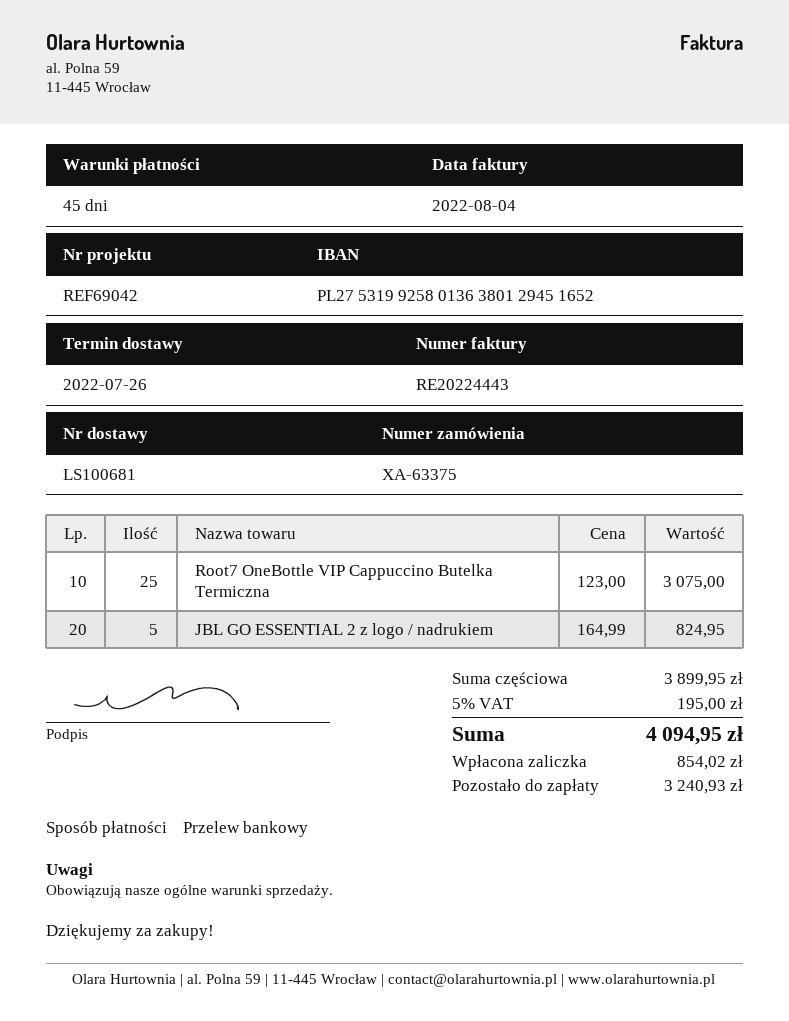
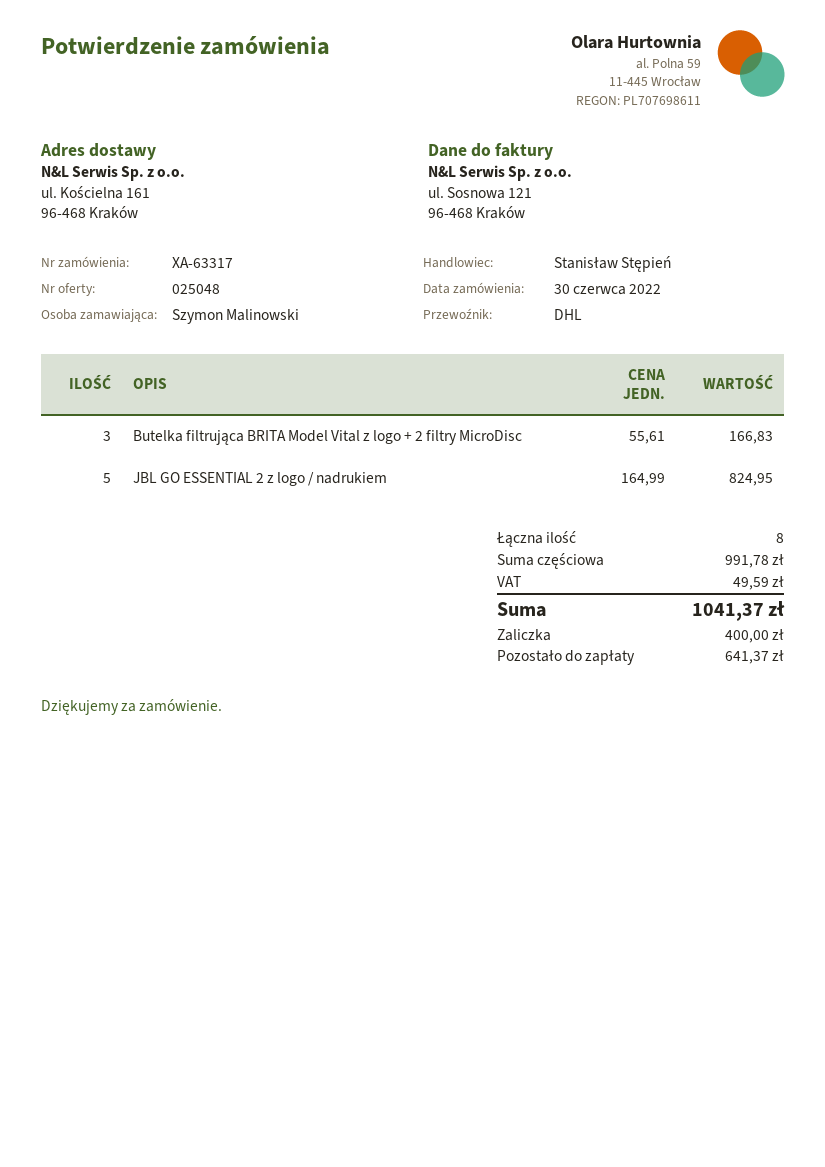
order number: XA-63375 -> XA-63317
Root7 OneBottle VIP Cappuccino Butelka Termiczna: 25 x 123.00 = 3075.00 -> none
Butelka filtrująca BRITA Model Vital z logo + 2 filtry MicroDisc: none -> 3 x 55.61 = 166.83
subtotal: 3899.95 -> 991.78
tax: 195.00 -> 49.59
total: 4094.95 -> 1041.37
deposit: 854.02 -> 400.00
balance: 3240.93 -> 641.37

